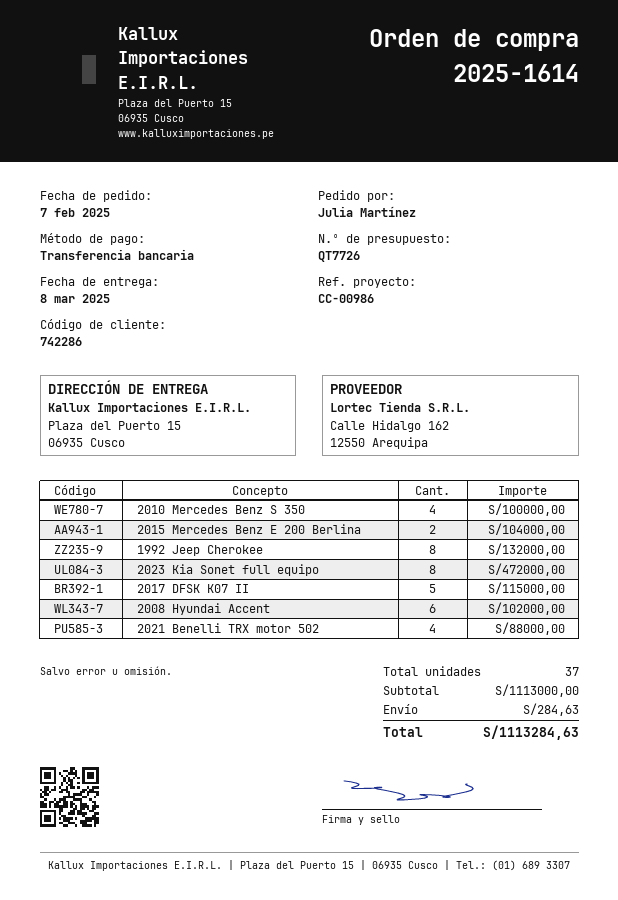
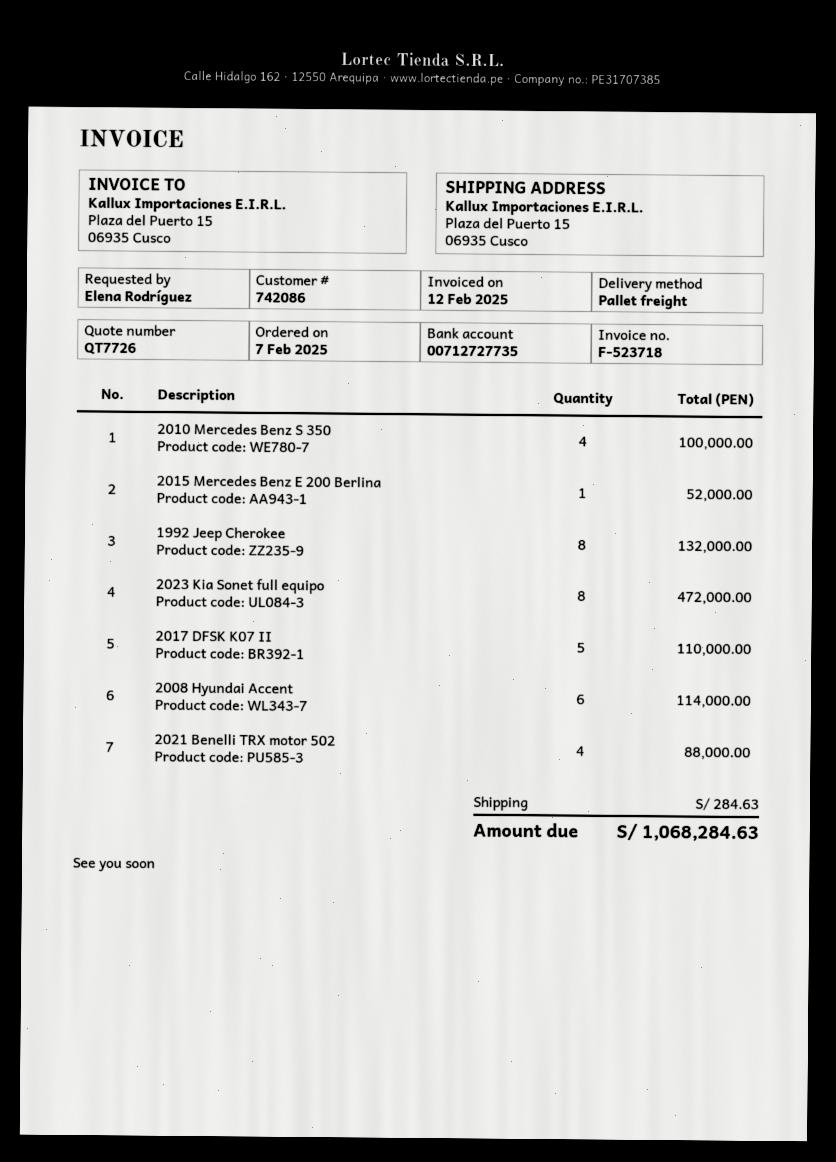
customer number: 742286 -> 742086
ordered by: Julia Martínez -> Elena Rodríguez
2015 Mercedes Benz E 200 Berlina: 2 for 104000.00 -> 1 for 52000.00
2017 DFSK K07 II: 5 for 115000.00 -> 5 for 110000.00
2008 Hyundai Accent: 6 for 102000.00 -> 6 for 114000.00
total: 1113284.63 -> 1068284.63

